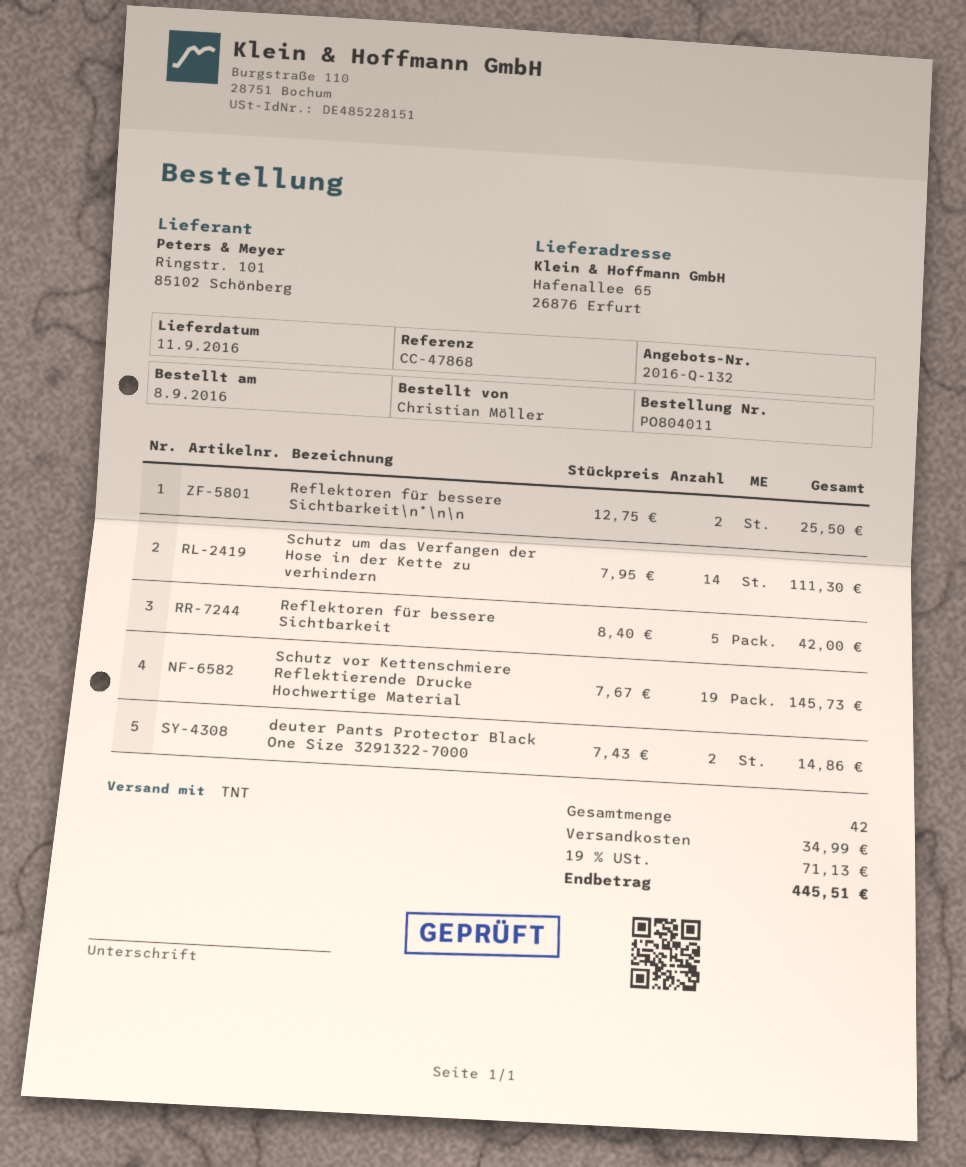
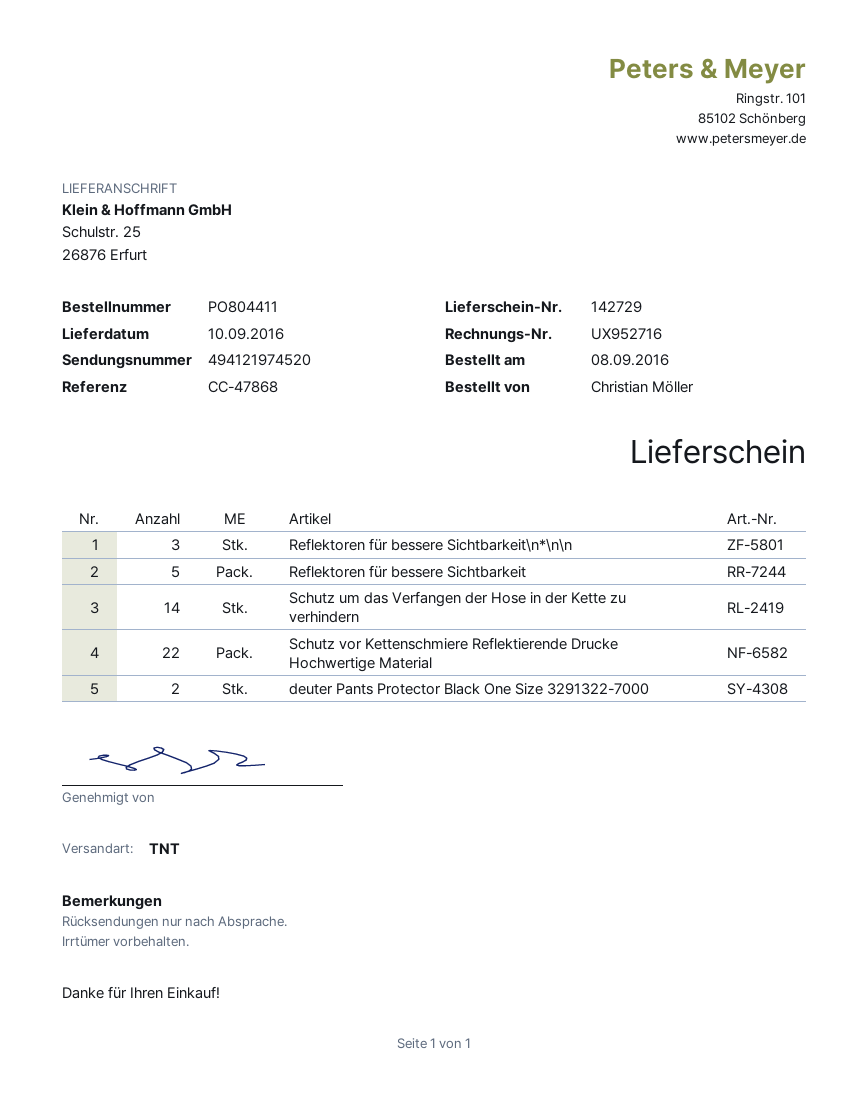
order number: PO804011 -> PO804411
delivery date: 2016-09-11 -> 2016-09-10
ship to: Hafenallee 65, 26876 Erfurt -> Schulstr. 25, 26876 Erfurt
Reflektoren für bessere Sichtbarkeit\n*\n\n: 2 -> 3
Schutz vor Kettenschmiere Reflektierende Drucke Hochwertige Material: 19 -> 22

